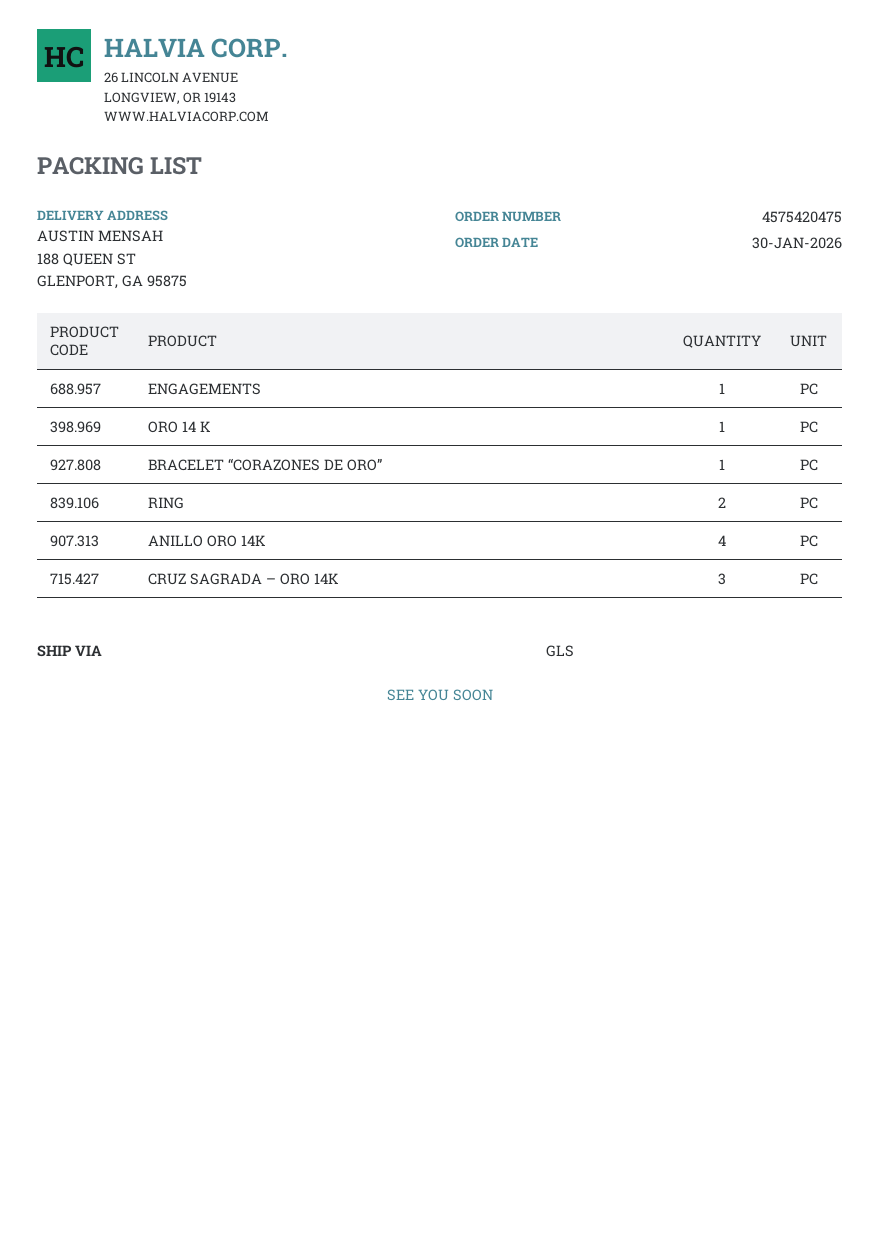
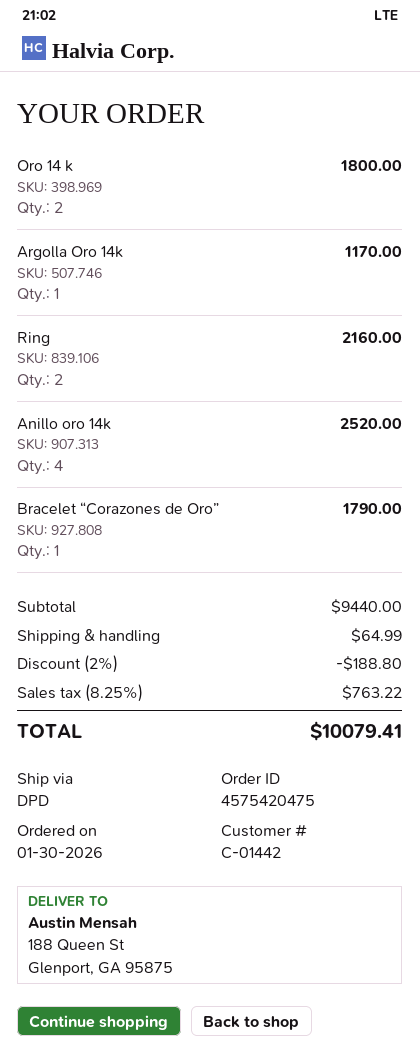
shipping method: GLS -> DPD
ENGAGEMENTS: 1 -> none
ORO 14 K: 1 -> 2
CRUZ SAGRADA – ORO 14K: 3 -> none
Argolla Oro 14k: none -> 1

